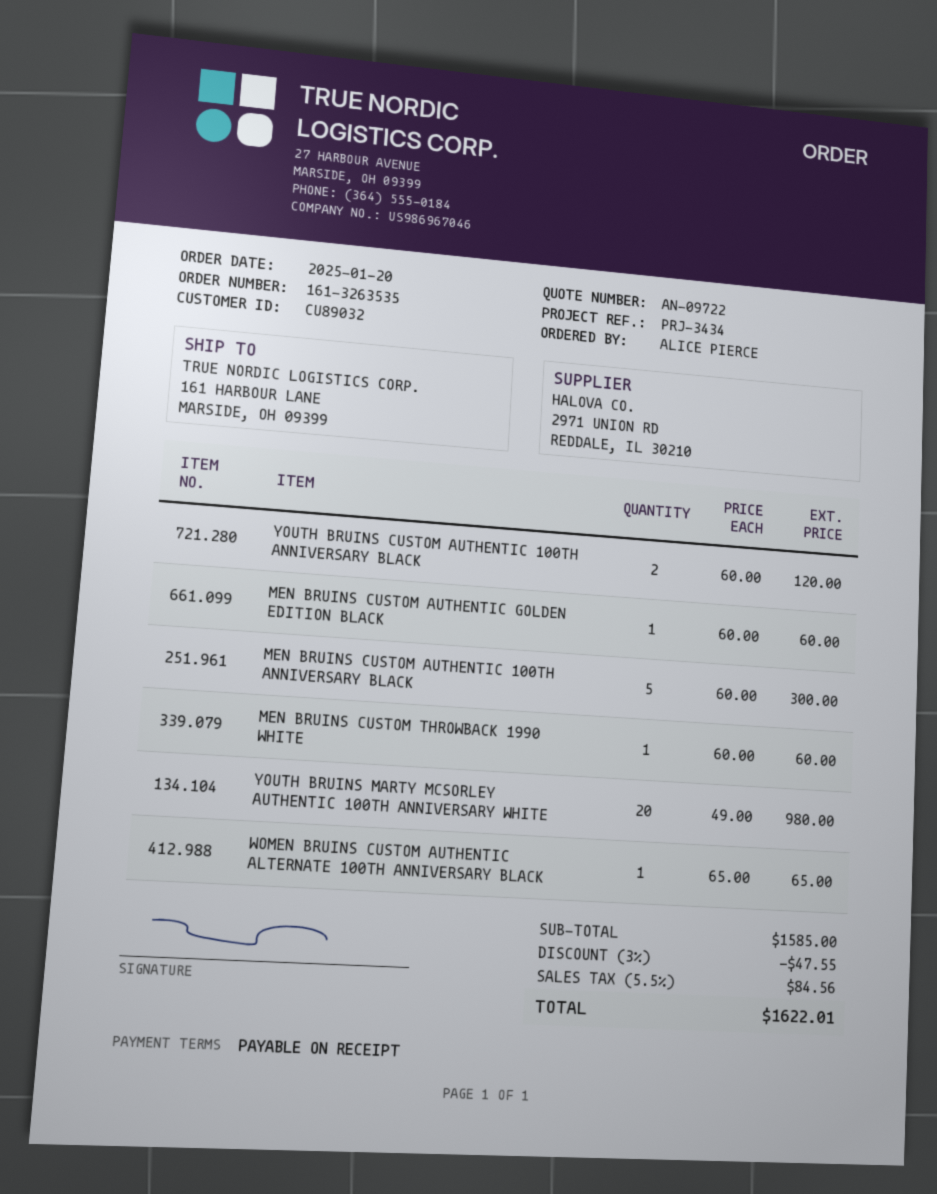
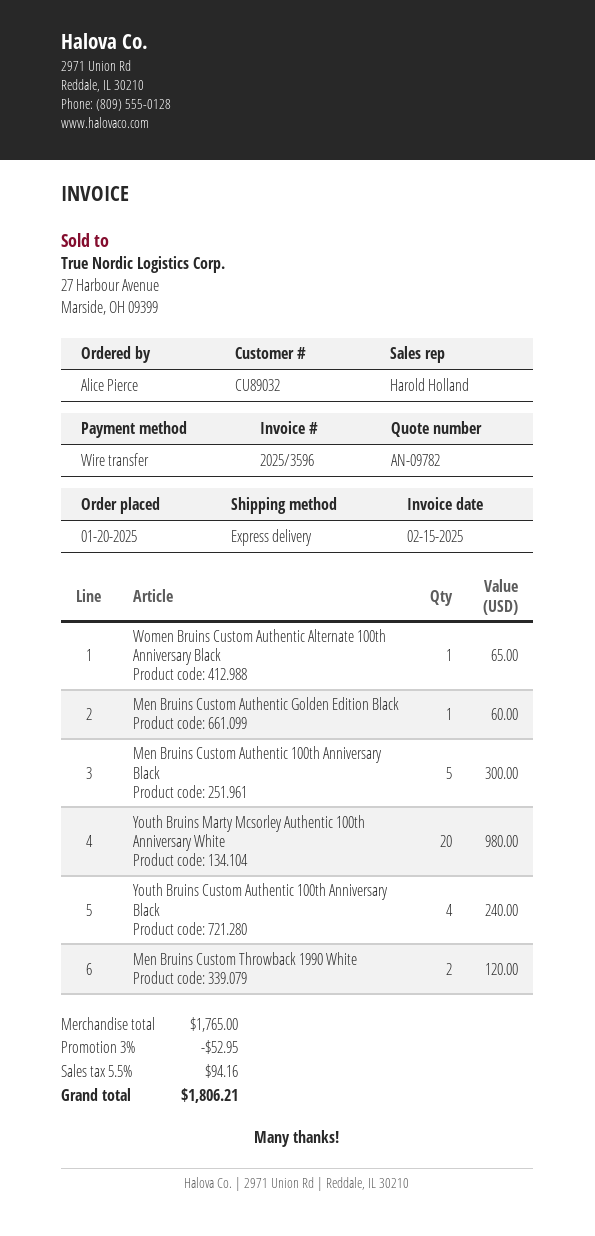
quote number: AN-09722 -> AN-09782
YOUTH BRUINS CUSTOM AUTHENTIC 100TH ANNIVERSARY BLACK: 2 for 120.00 -> 4 for 240.00
MEN BRUINS CUSTOM THROWBACK 1990 WHITE: 1 for 60.00 -> 2 for 120.00
subtotal: 1585.00 -> 1765.00
discount: 3% = 47.55 -> 3% = 52.95
tax: 5.5% = 84.56 -> 5.5% = 94.16
total: 1622.01 -> 1806.21

